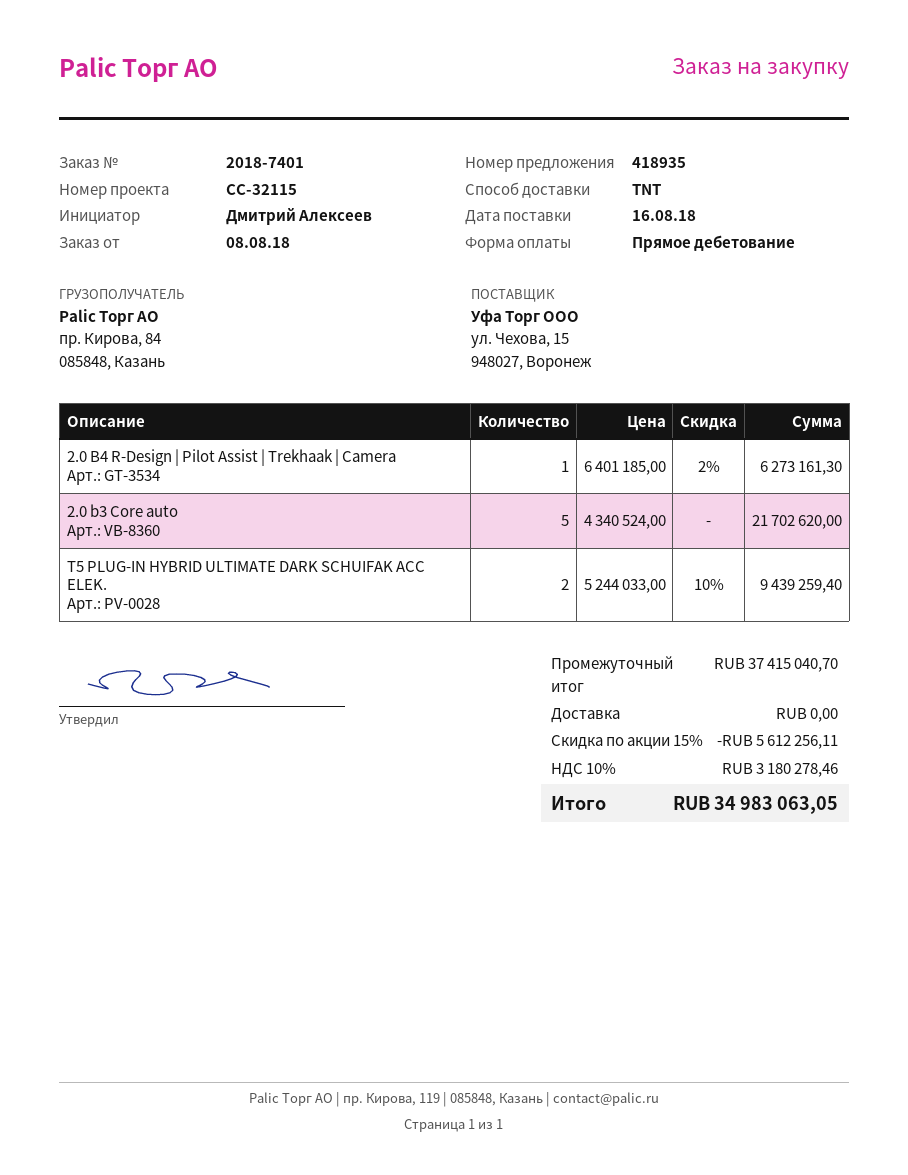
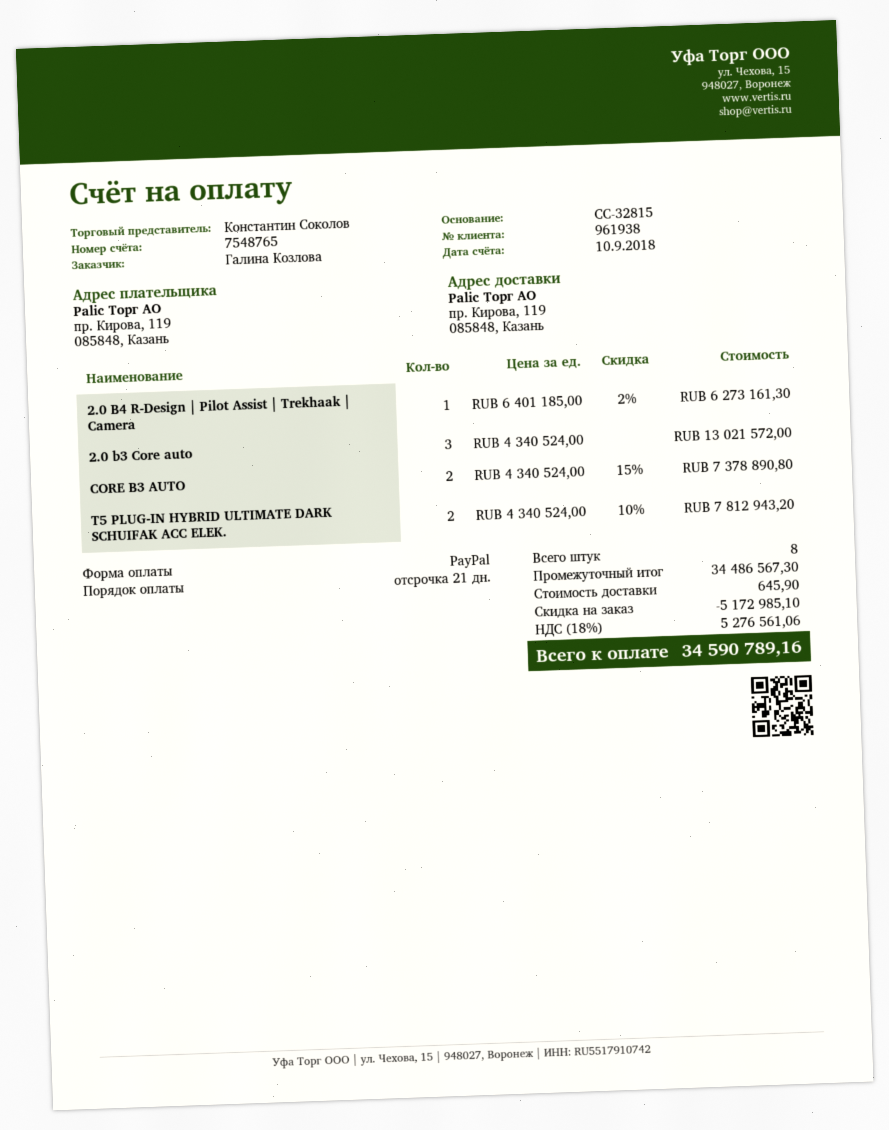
reference: CC-32115 -> CC-32815
ordered by: Дмитрий Алексеев -> Галина Козлова
payment method: direct debit -> PayPal
ship to: пр. Кирова, 84, 085848, Казань -> пр. Кирова, 119, 085848, Казань
2.0 b3 Core auto: 5 x 4340524.00 = 21702620.00 -> 3 x 4340524.00 = 13021572.00
T5 PLUG-IN HYBRID ULTIMATE DARK SCHUIFAK ACC ELEK.: 2 x 5244033.00 - 10% = 9439259.40 -> 2 x 4340524.00 - 10% = 7812943.20
CORE B3 AUTO: none -> 2 x 4340524.00 - 15% = 7378890.80
subtotal: 37415040.70 -> 34486567.30
discount: 5612256.11 -> 5172985.10
shipping: 0.00 -> 645.90
tax: 10% = 3180278.46 -> 18% = 5276561.06
total: 34983063.05 -> 34590789.16

